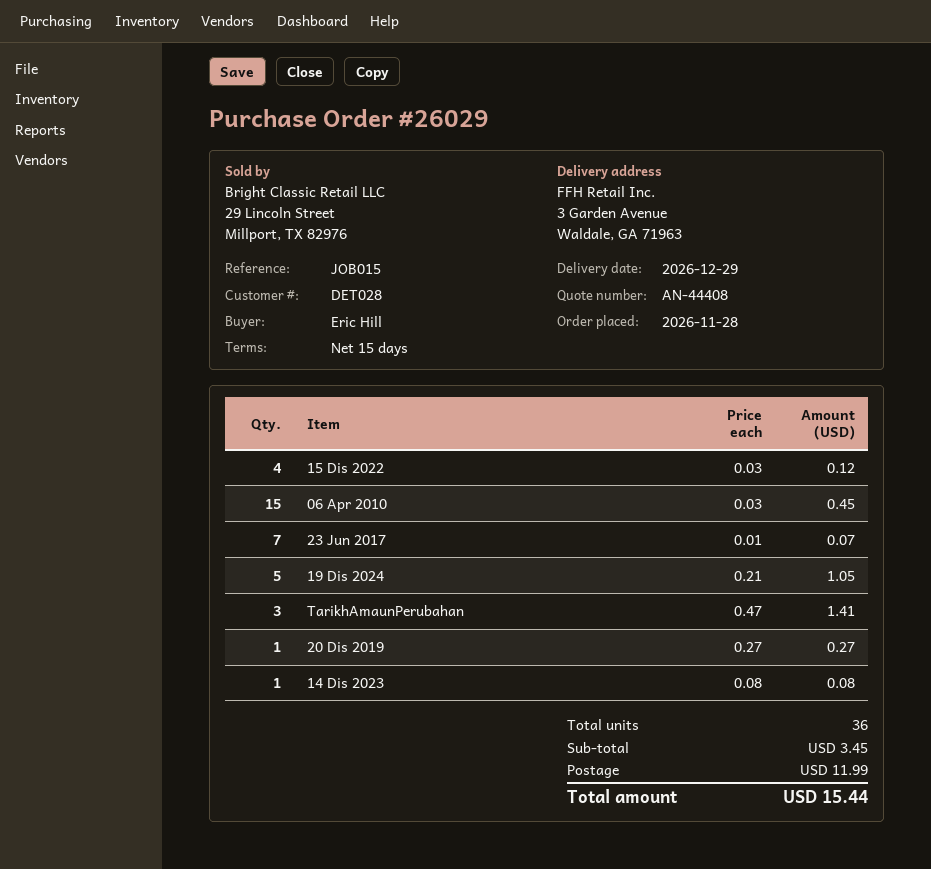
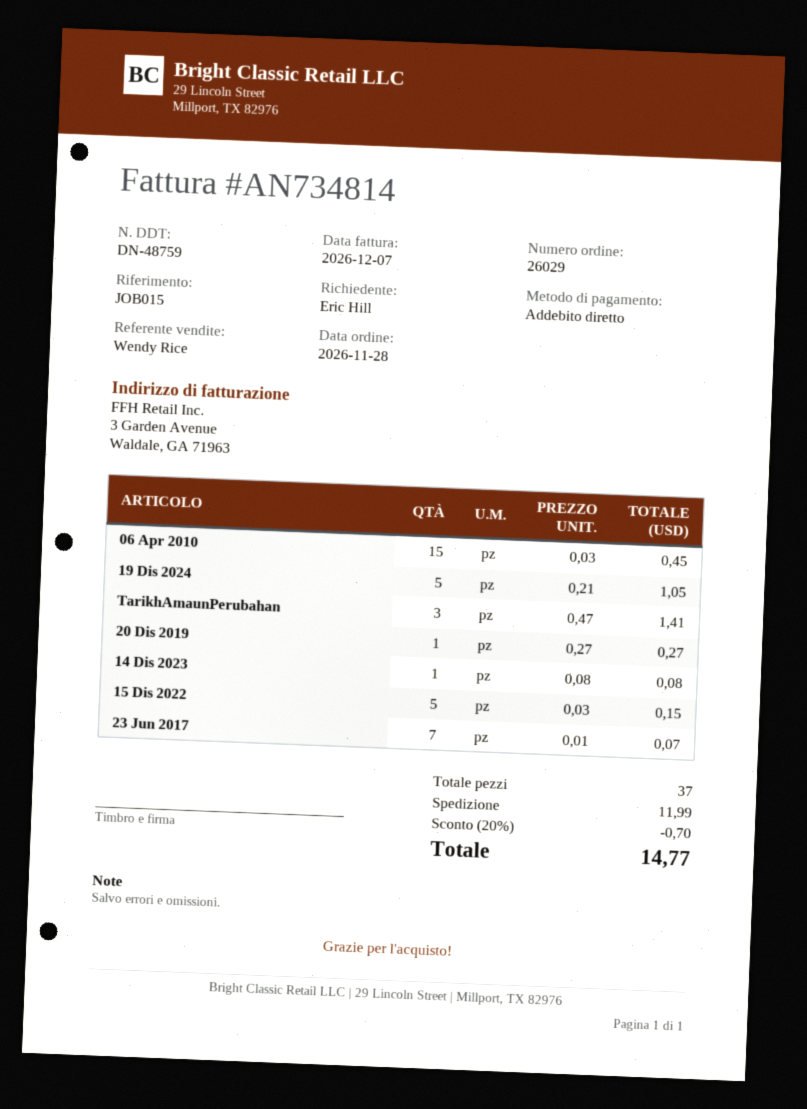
15 Dis 2022: 4 x 0.03 = 0.12 -> 5 x 0.03 = 0.15
total quantity: 36 -> 37
discount: none -> 20% = 0.70
total: 15.44 -> 14.77

